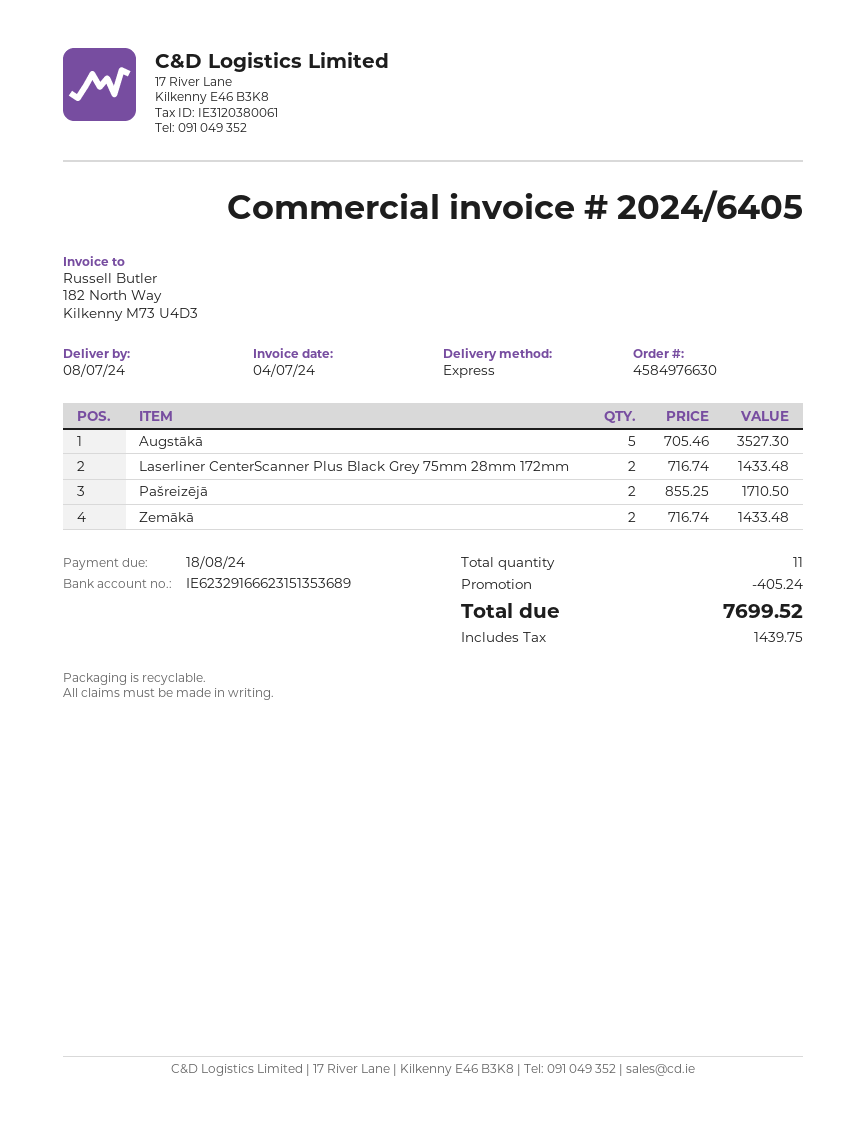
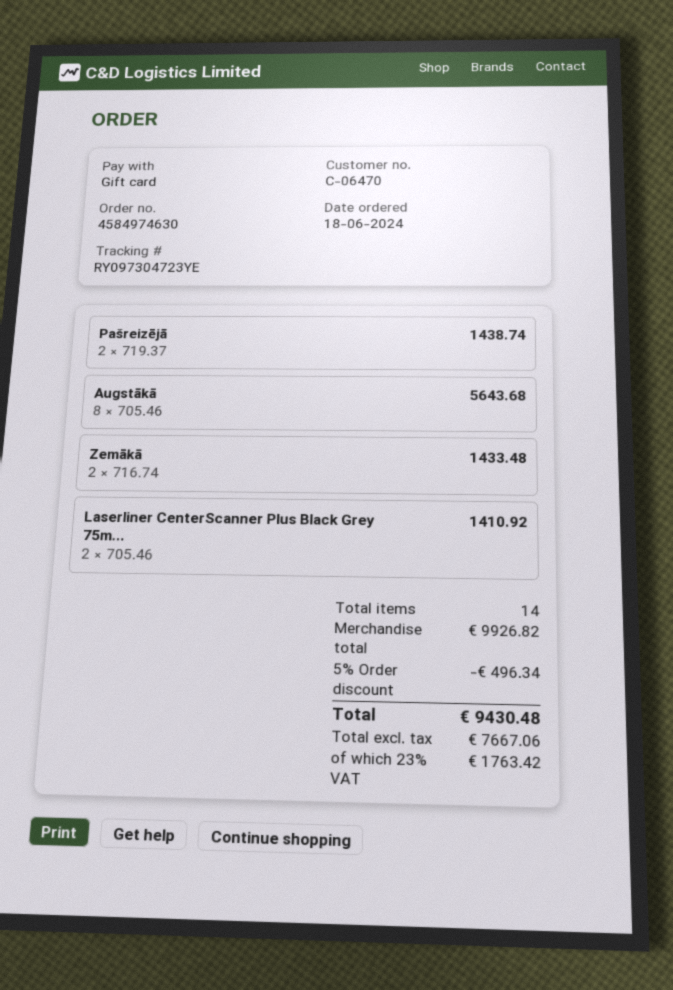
order number: 4584976630 -> 4584974630
Augstākā: 5 x 705.46 = 3527.30 -> 8 x 705.46 = 5643.68
Laserliner CenterScanner Plus Black Grey 75mm 28mm 172mm: 2 x 716.74 = 1433.48 -> 2 x 705.46 = 1410.92
Pašreizējā: 2 x 855.25 = 1710.50 -> 2 x 719.37 = 1438.74
total quantity: 11 -> 14
discount: 405.24 -> 496.34
tax: 1439.75 -> 1763.42
total: 7699.52 -> 9430.48

